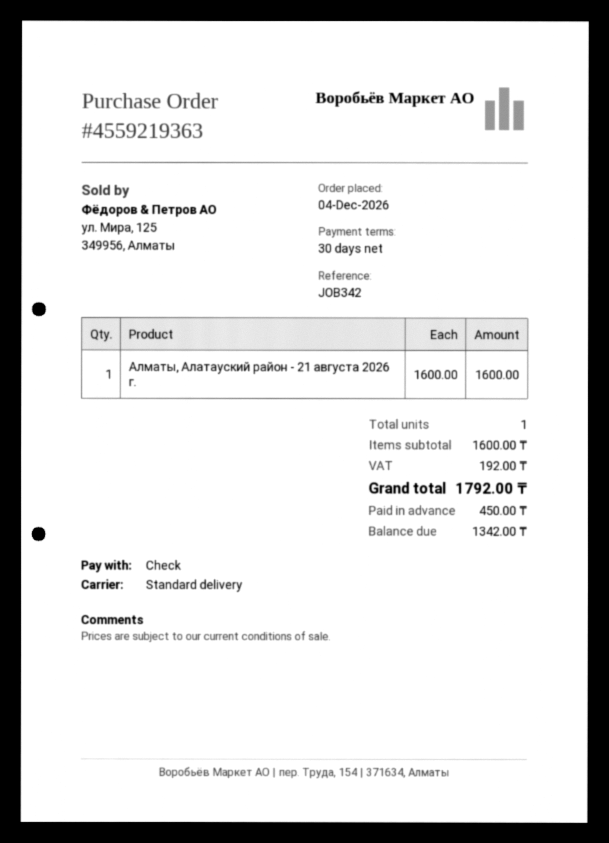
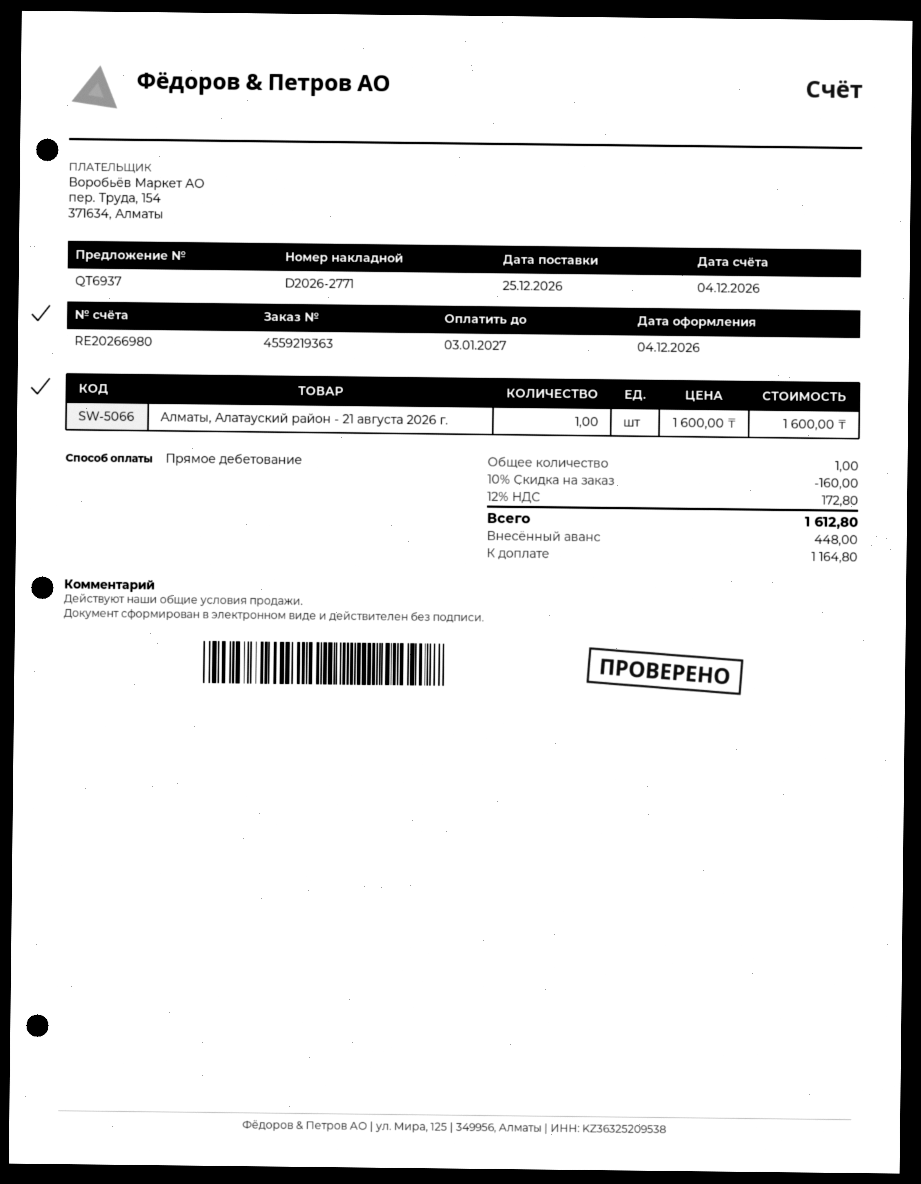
payment method: cheque -> direct debit
discount: none -> 10% = 160.00
tax: 192.00 -> 172.80
total: 1792.00 -> 1612.80
deposit: 450.00 -> 448.00
balance: 1342.00 -> 1164.80

